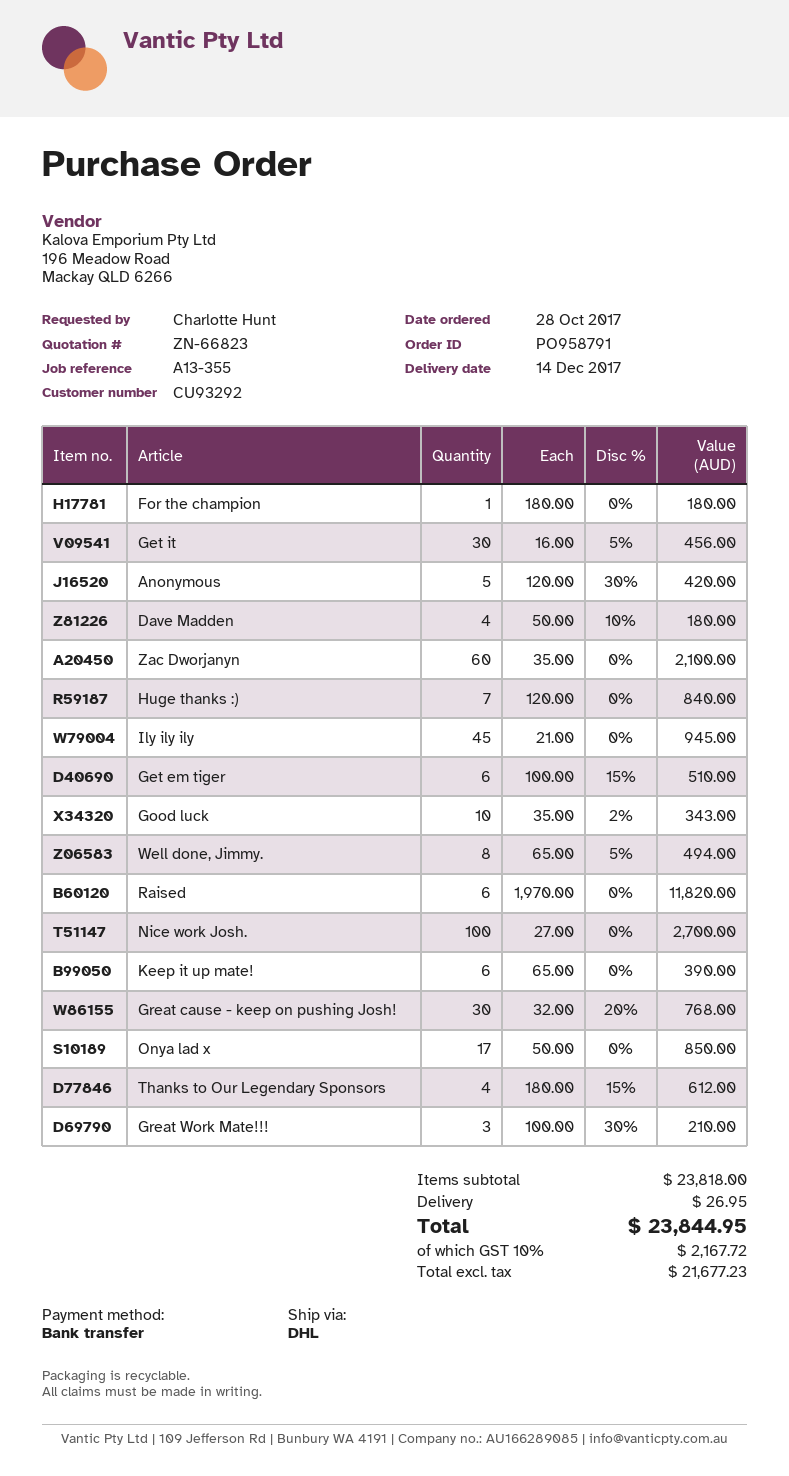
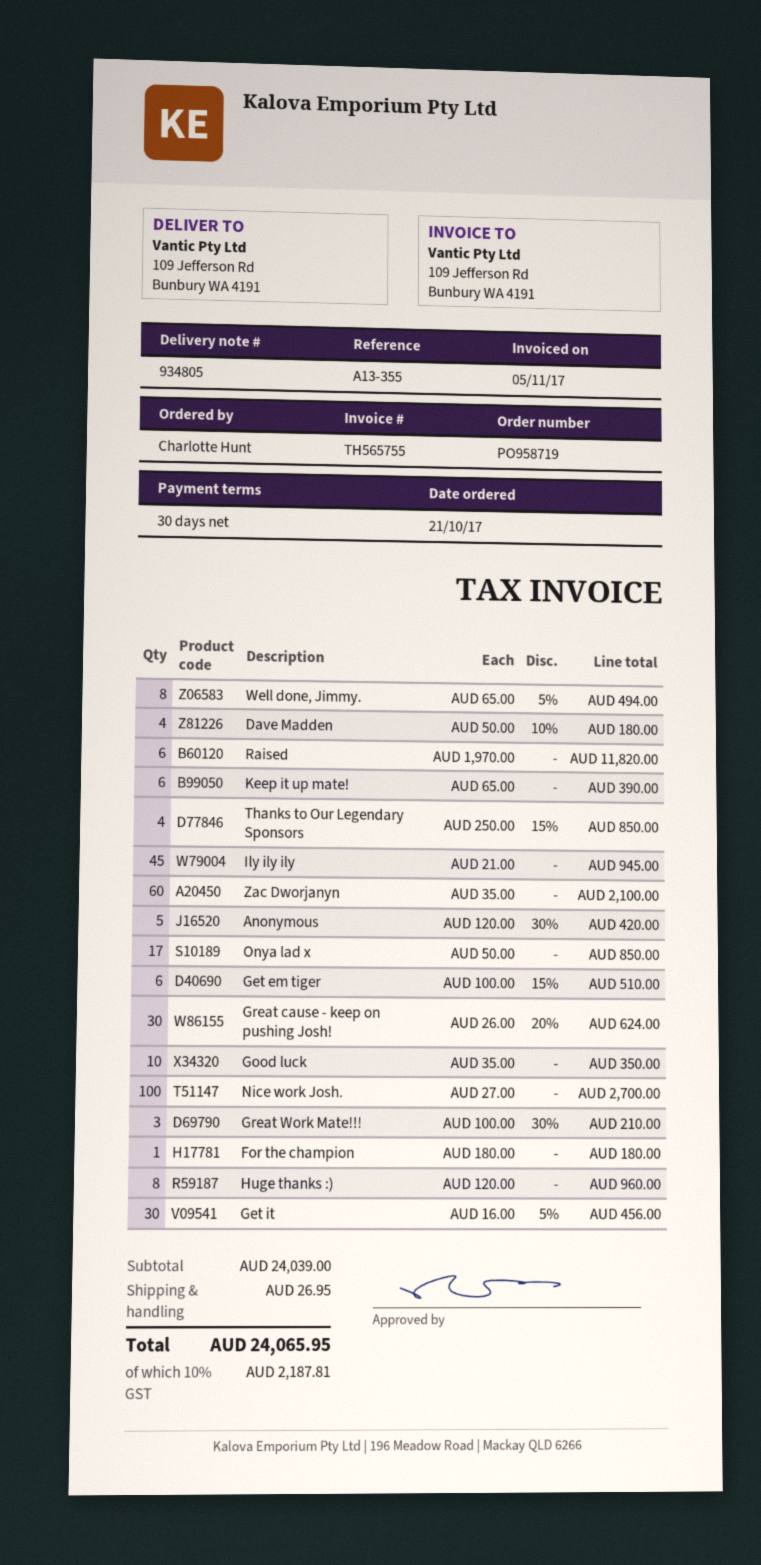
order number: PO958791 -> PO958719
order date: 2017-10-28 -> 2017-10-21
Huge thanks :): 7 x 120.00 = 840.00 -> 8 x 120.00 = 960.00
Good luck: 10 x 35.00 - 2% = 343.00 -> 10 x 35.00 = 350.00
Great cause - keep on pushing Josh!: 30 x 32.00 - 20% = 768.00 -> 30 x 26.00 - 20% = 624.00
Thanks to Our Legendary Sponsors: 4 x 180.00 - 15% = 612.00 -> 4 x 250.00 - 15% = 850.00
subtotal: 23818.00 -> 24039.00
tax: 10% = 2167.72 -> 10% = 2187.81
total: 23844.95 -> 24065.95

